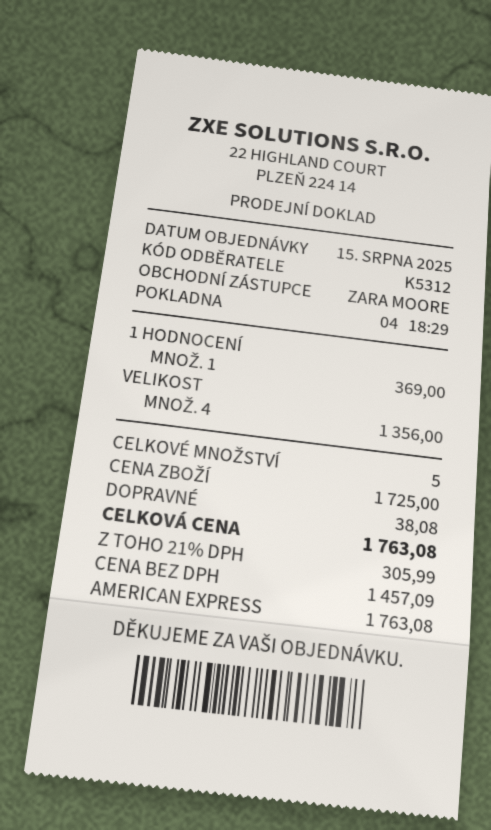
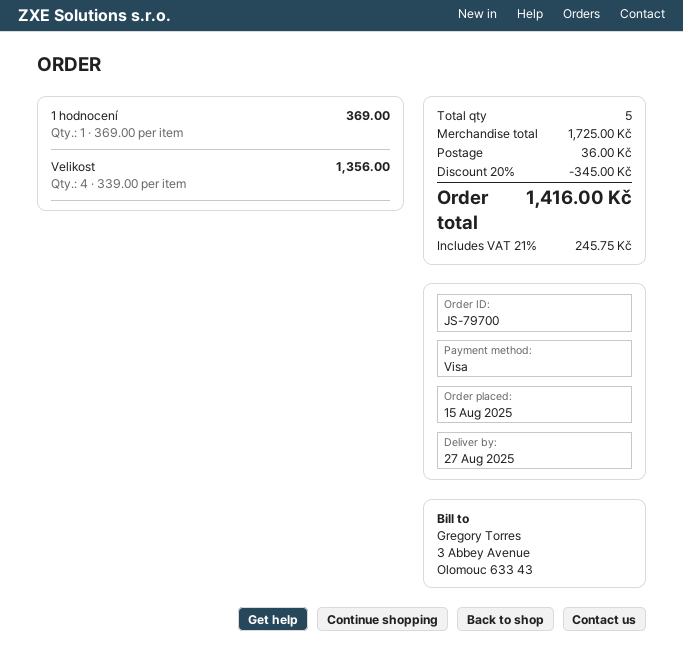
payment method: American Express -> Visa
discount: none -> 20% = 345.00
shipping: 38.08 -> 36.00
tax: 21% = 305.99 -> 21% = 245.75
total: 1763.08 -> 1416.00

